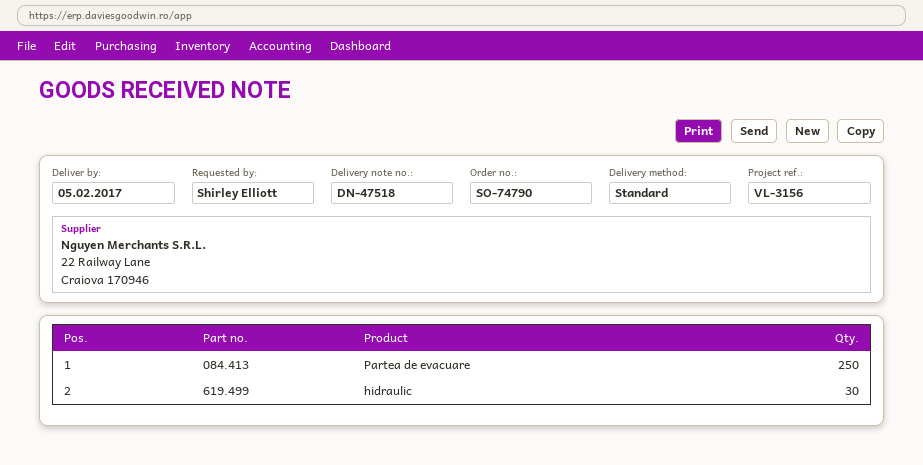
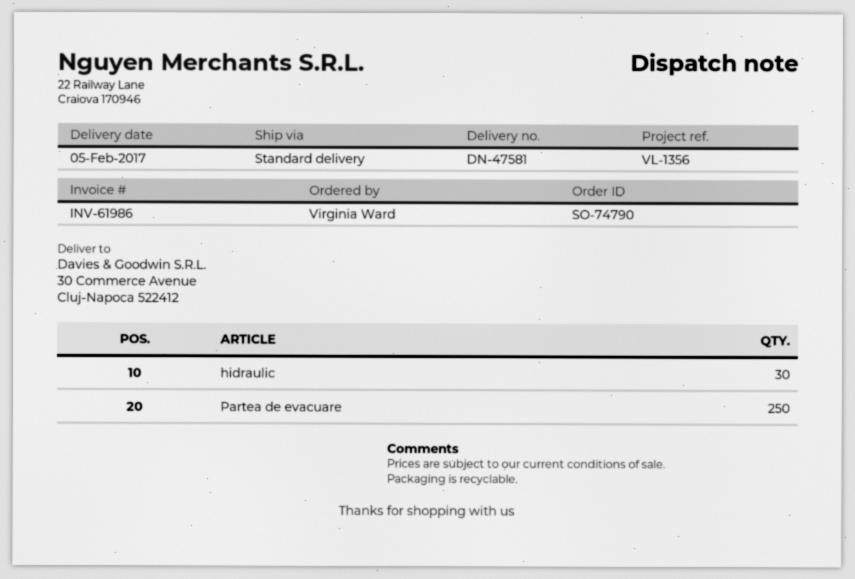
delivery note number: DN-47518 -> DN-47581
reference: VL-3156 -> VL-1356
ordered by: Shirley Elliott -> Virginia Ward

